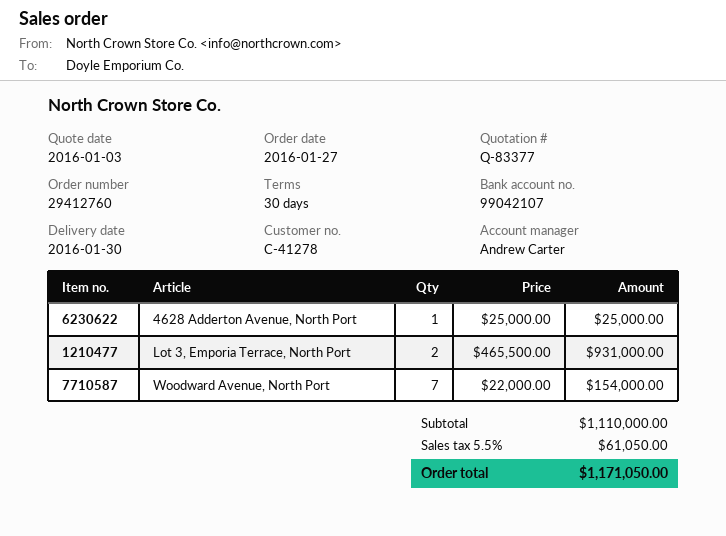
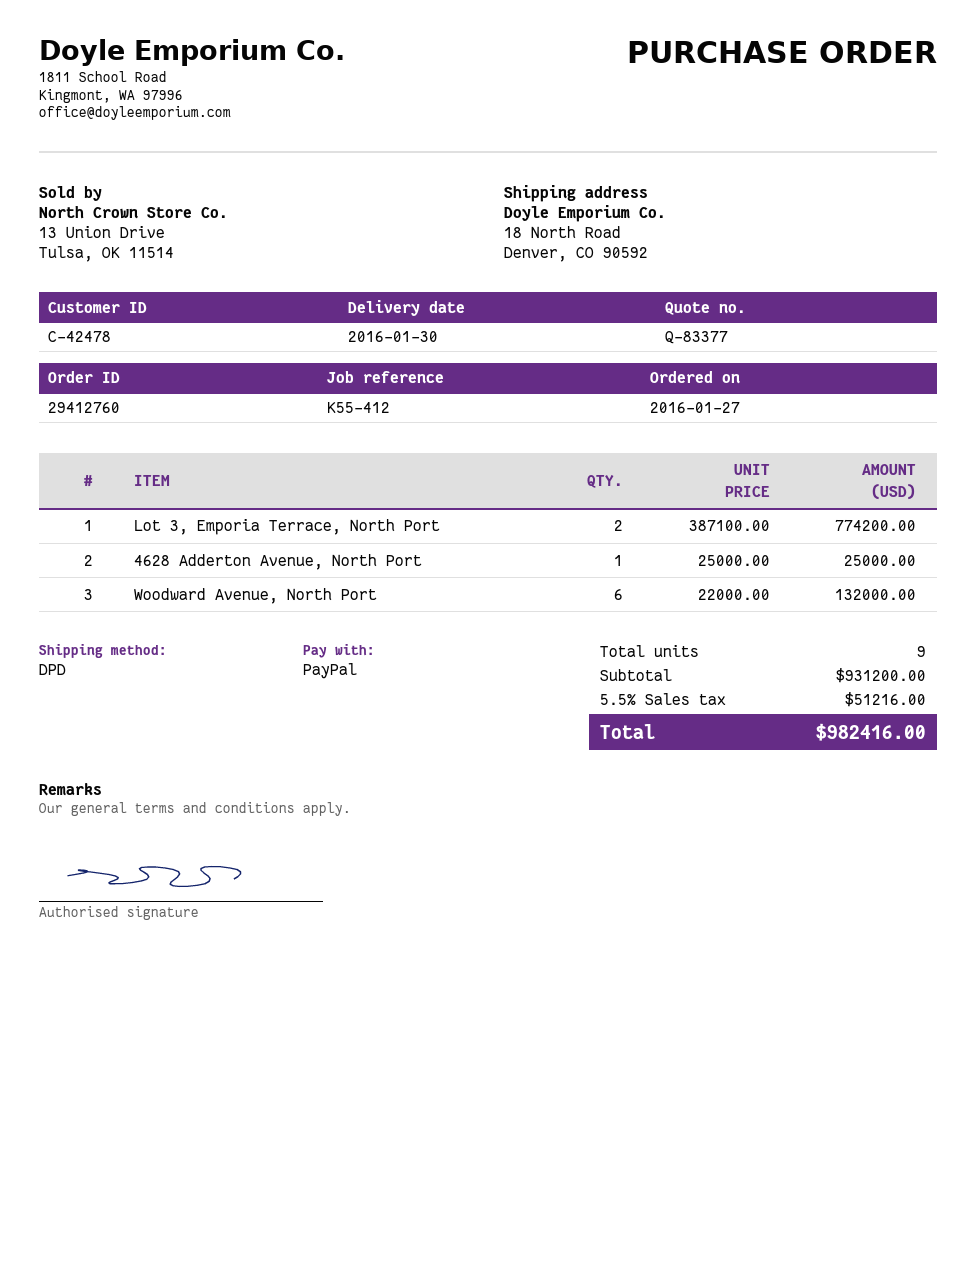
customer number: C-41278 -> C-42478
Lot 3, Emporia Terrace, North Port: 2 x 465500.00 = 931000.00 -> 2 x 387100.00 = 774200.00
Woodward Avenue, North Port: 7 x 22000.00 = 154000.00 -> 6 x 22000.00 = 132000.00
subtotal: 1110000.00 -> 931200.00
tax: 5.5% = 61050.00 -> 5.5% = 51216.00
total: 1171050.00 -> 982416.00

